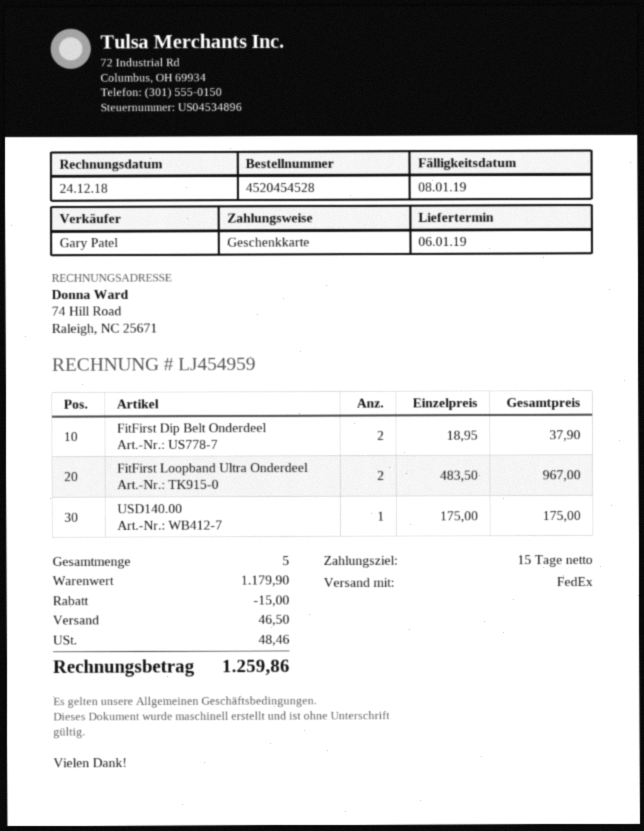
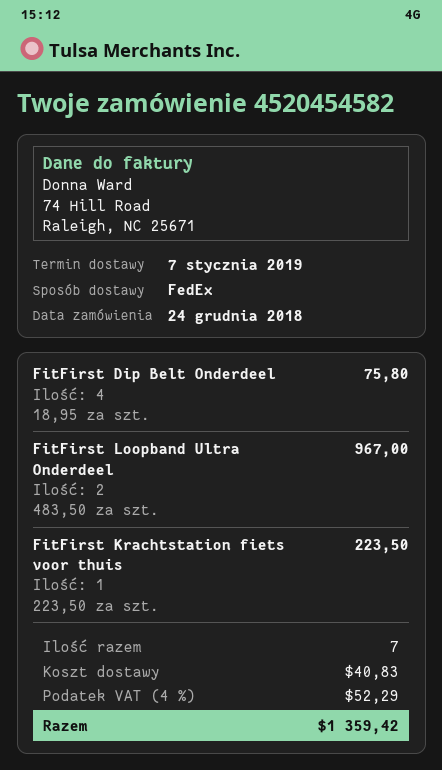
order number: 4520454528 -> 4520454582
delivery date: 2019-01-06 -> 2019-01-07
FitFirst Dip Belt Onderdeel: 2 x 18.95 = 37.90 -> 4 x 18.95 = 75.80
USD140.00: 1 x 175.00 = 175.00 -> none
FitFirst Krachtstation fiets voor thuis: none -> 1 x 223.50 = 223.50
total quantity: 5 -> 7
discount: 15.00 -> none
shipping: 46.50 -> 40.83
tax: 48.46 -> 52.29
total: 1259.86 -> 1359.42

